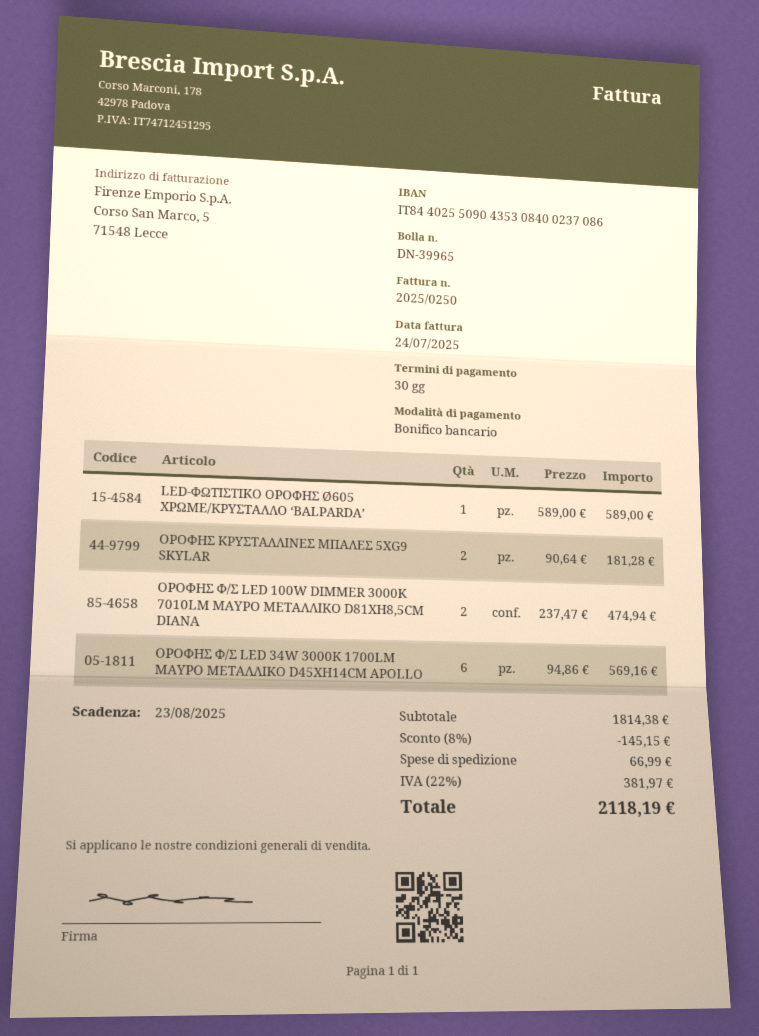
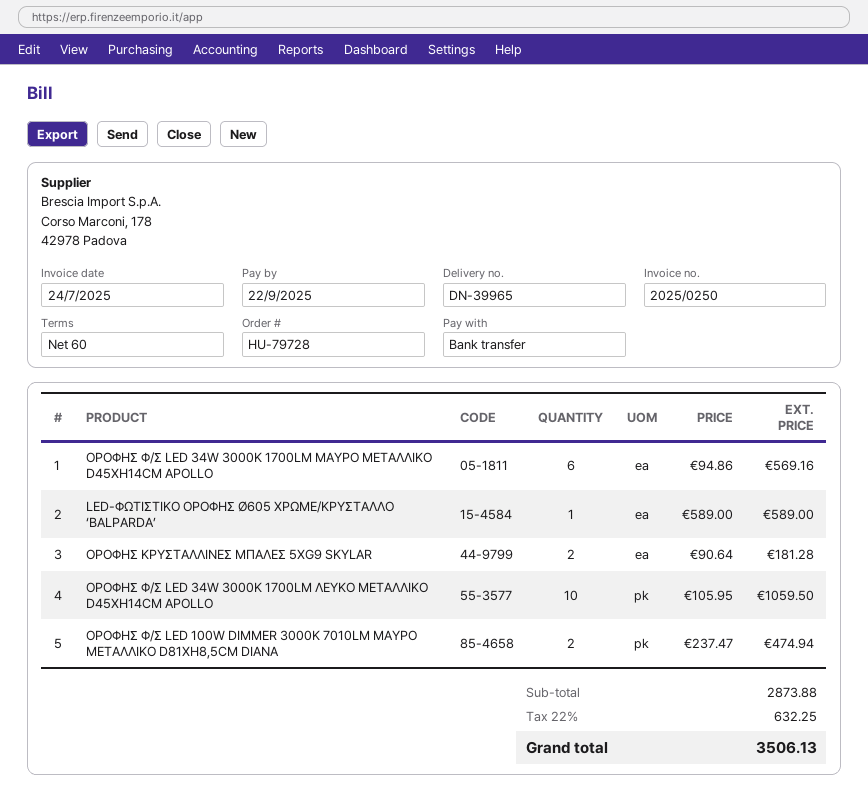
payment terms: 30 days -> 60 days
due date: 2025-08-23 -> 2025-09-22
ΟΡΟΦΗΣ Φ/Σ LED 34W 3000K 1700LM ΛΕΥΚΟ ΜΕΤΑΛΛΙΚΟ D45XH14CM APOLLO: none -> 10 x 105.95 = 1059.50
subtotal: 1814.38 -> 2873.88
discount: 8% = 145.15 -> none
shipping: 66.99 -> none
tax: 22% = 381.97 -> 22% = 632.25
total: 2118.19 -> 3506.13

